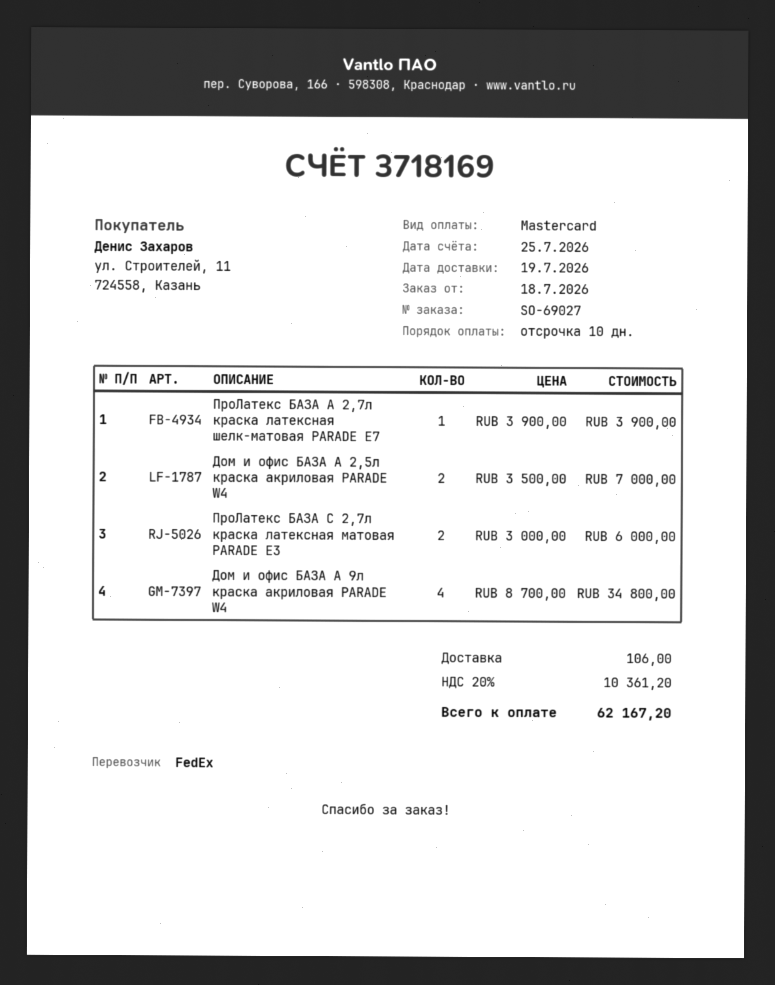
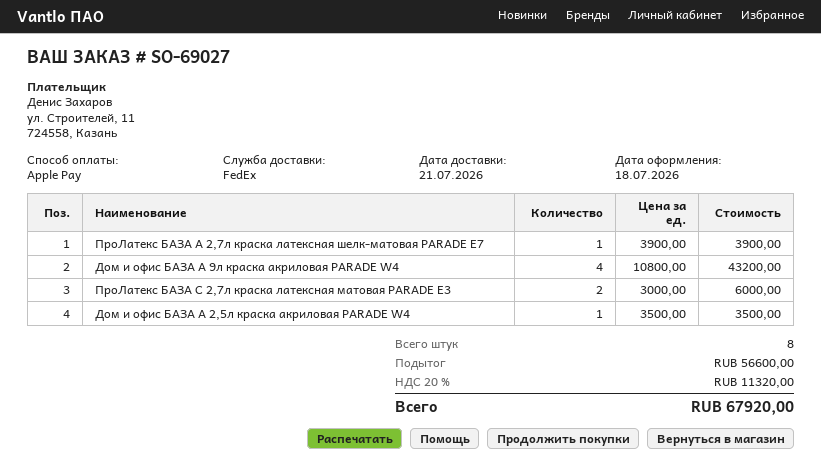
delivery date: 2026-07-19 -> 2026-07-21
payment method: Mastercard -> Apple Pay
Дом и офис БАЗА А 2,5л краска акриловая PARADE W4: 2 x 3500.00 = 7000.00 -> 1 x 3500.00 = 3500.00
Дом и офис БАЗА А 9л краска акриловая PARADE W4: 4 x 8700.00 = 34800.00 -> 4 x 10800.00 = 43200.00
shipping: 106.00 -> none
tax: 20% = 10361.20 -> 20% = 11320.00
total: 62167.20 -> 67920.00

